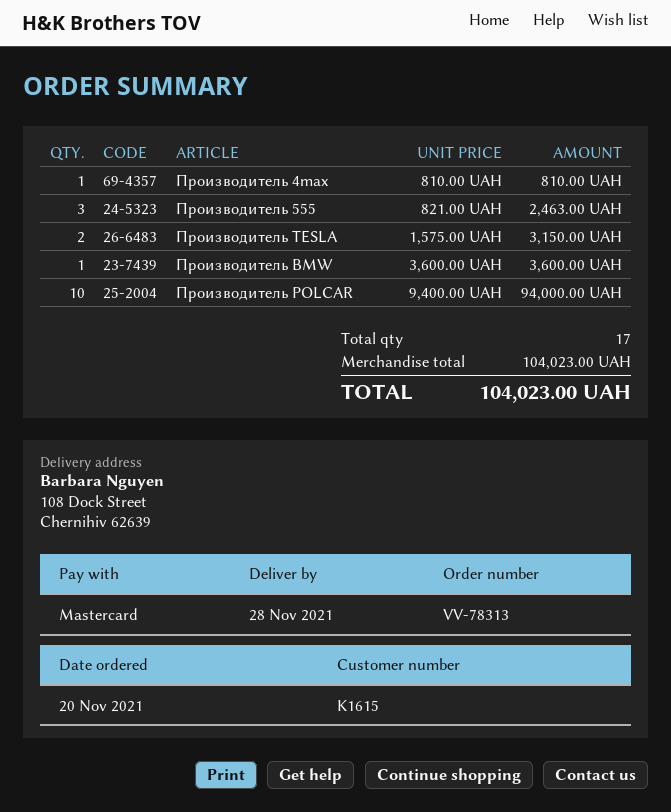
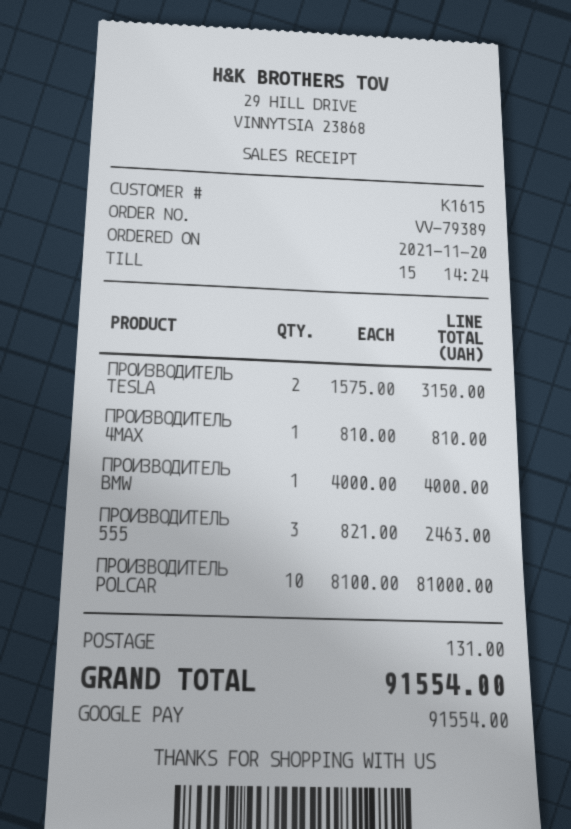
order number: VV-78313 -> VV-79389
payment method: Mastercard -> Google Pay
Производитель BMW: 1 x 3600.00 = 3600.00 -> 1 x 4000.00 = 4000.00
Производитель POLCAR: 10 x 9400.00 = 94000.00 -> 10 x 8100.00 = 81000.00
shipping: none -> 131.00
total: 104023.00 -> 91554.00

